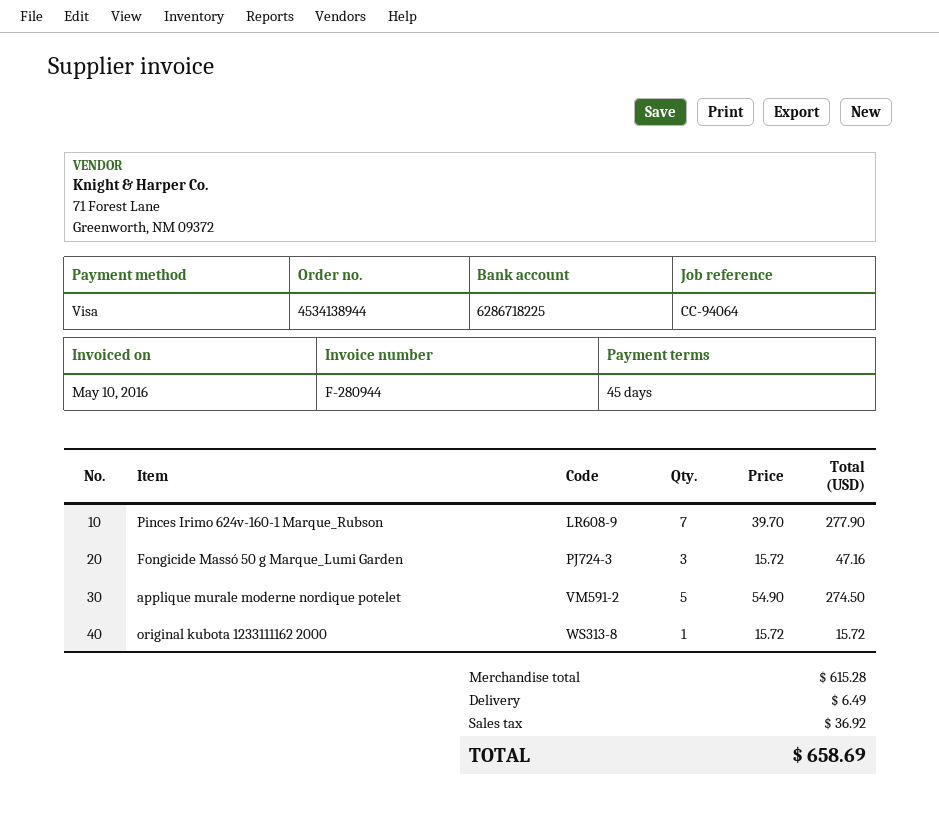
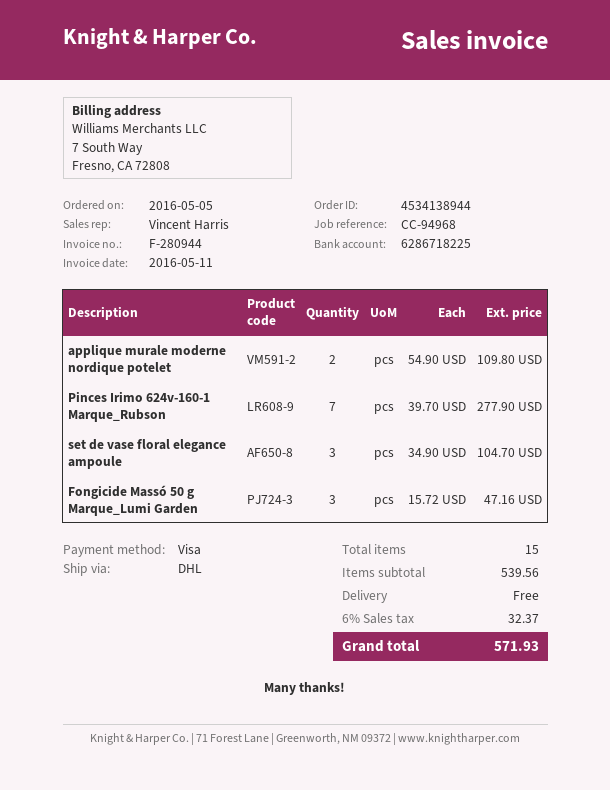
invoice date: 2016-05-10 -> 2016-05-11
reference: CC-94064 -> CC-94968
applique murale moderne nordique potelet: 5 x 54.90 = 274.50 -> 2 x 54.90 = 109.80
original kubota 1233111162 2000: 1 x 15.72 = 15.72 -> none
set de vase floral elegance ampoule: none -> 3 x 34.90 = 104.70
subtotal: 615.28 -> 539.56
shipping: 6.49 -> 0.00
tax: 36.92 -> 32.37
total: 658.69 -> 571.93

